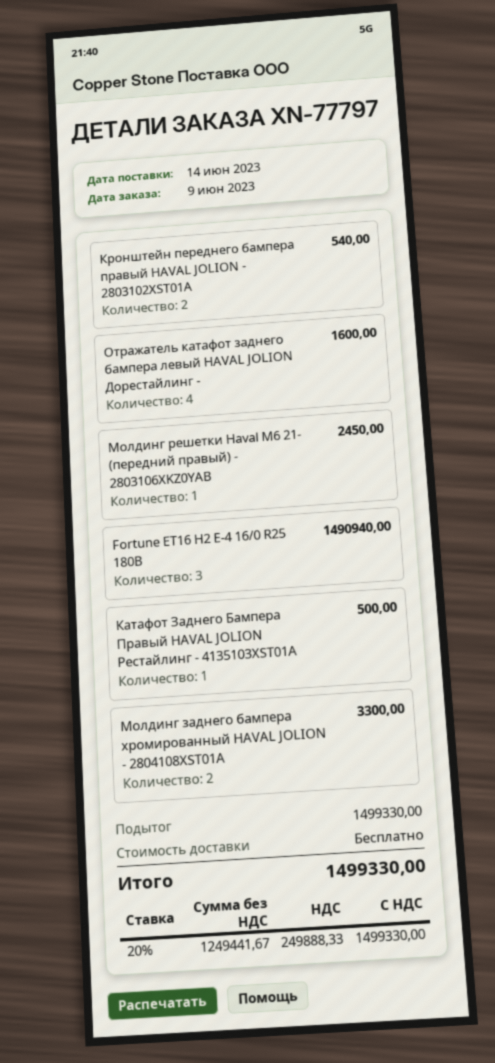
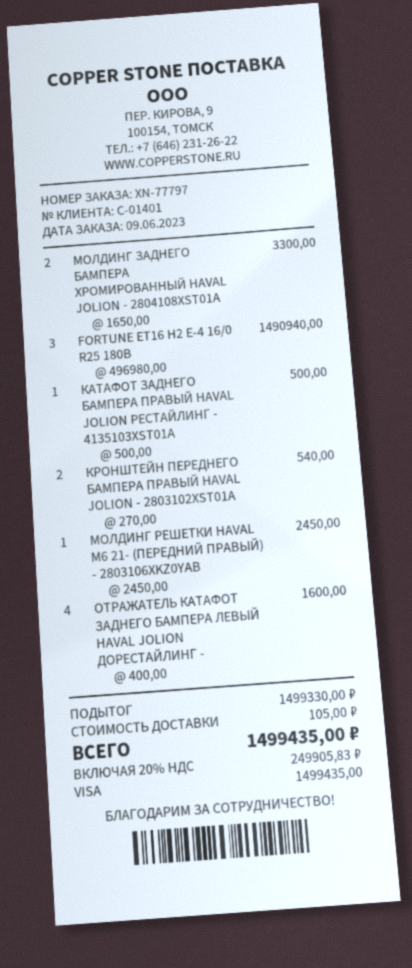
shipping: 0.00 -> 105.00
tax: 20% = 249888.33 -> 20% = 249905.83
total: 1499330.00 -> 1499435.00

